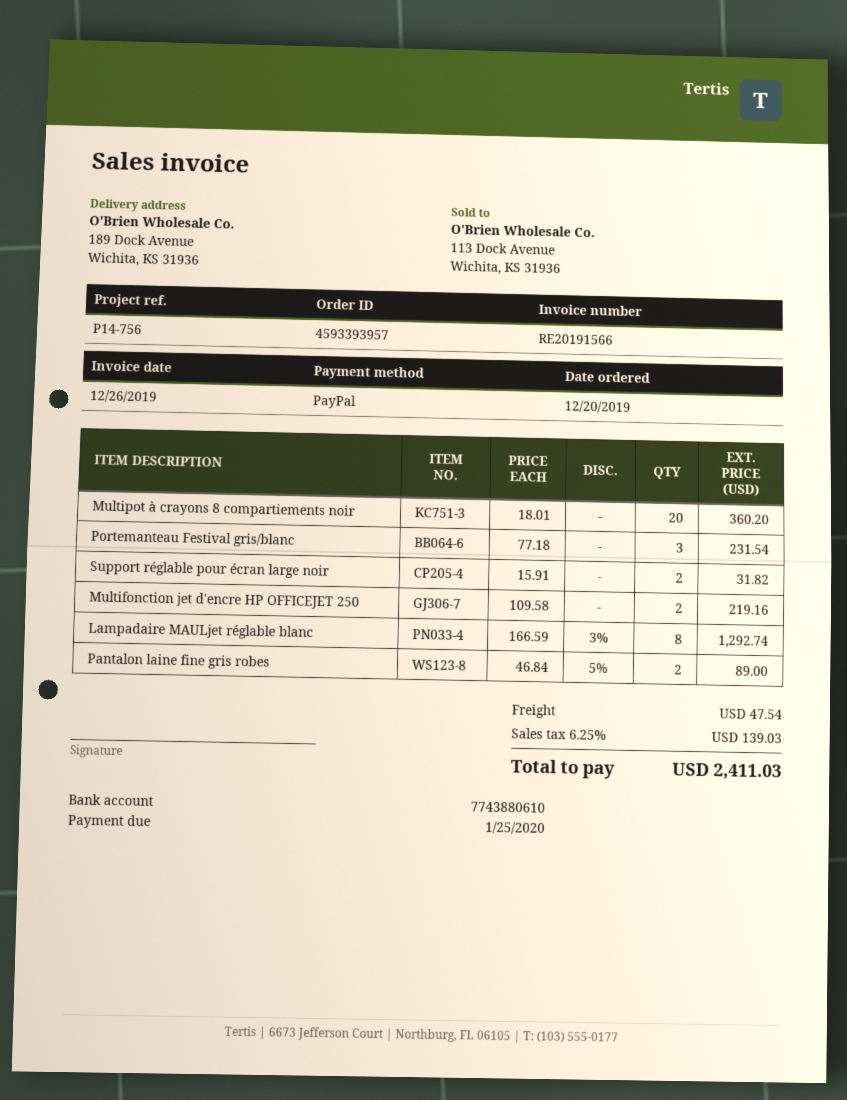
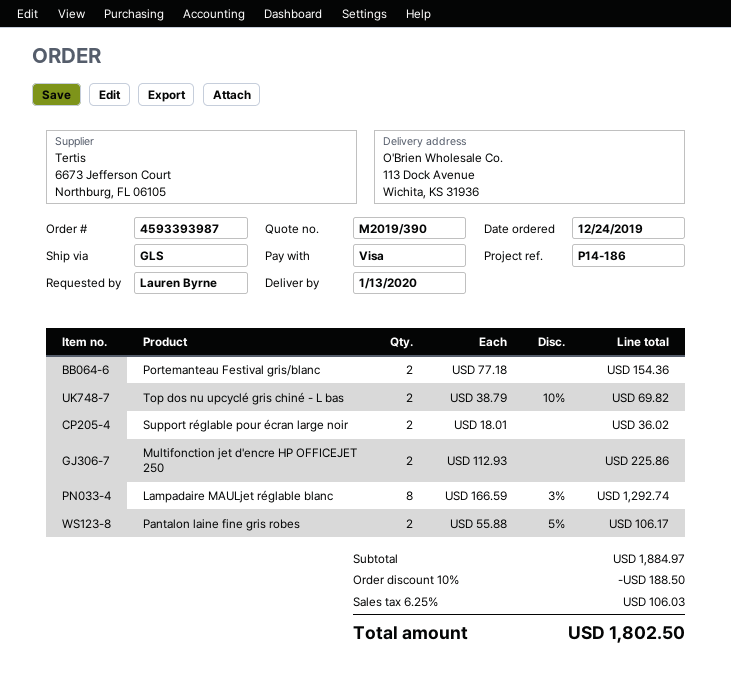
order number: 4593393957 -> 4593393987
order date: 2019-12-20 -> 2019-12-24
reference: P14-756 -> P14-186
payment method: PayPal -> Visa
ship to: 189 Dock Avenue, Wichita, KS 31936 -> 113 Dock Avenue, Wichita, KS 31936
Multipot à crayons 8 compartiements noir: 20 x 18.01 = 360.20 -> none
Portemanteau Festival gris/blanc: 3 x 77.18 = 231.54 -> 2 x 77.18 = 154.36
Support réglable pour écran large noir: 2 x 15.91 = 31.82 -> 2 x 18.01 = 36.02
Multifonction jet d'encre HP OFFICEJET 250: 2 x 109.58 = 219.16 -> 2 x 112.93 = 225.86
Pantalon laine fine gris robes: 2 x 46.84 - 5% = 89.00 -> 2 x 55.88 - 5% = 106.17
Top dos nu upcyclé gris chiné - L bas: none -> 2 x 38.79 - 10% = 69.82
discount: none -> 10% = 188.50
shipping: 47.54 -> none
tax: 6.25% = 139.03 -> 6.25% = 106.03
total: 2411.03 -> 1802.50

